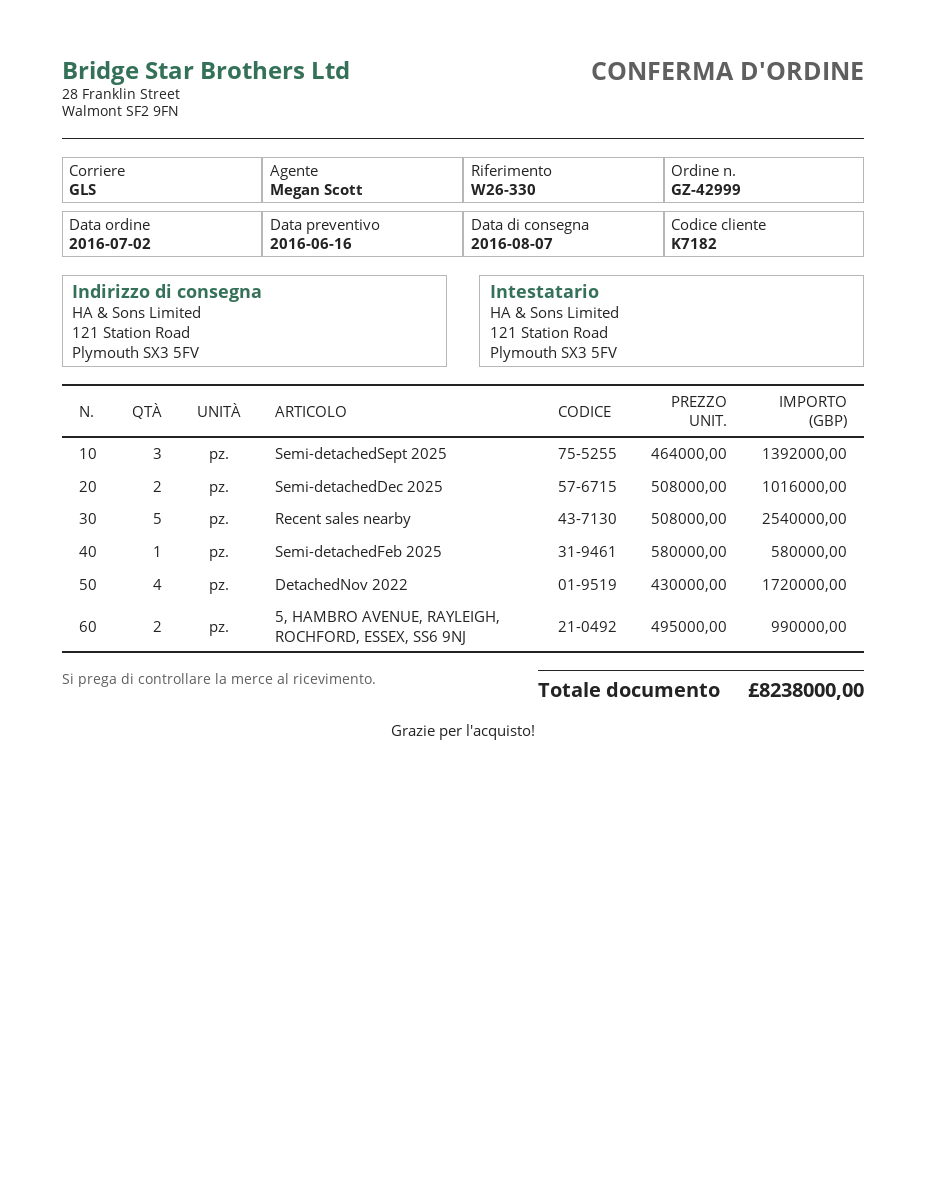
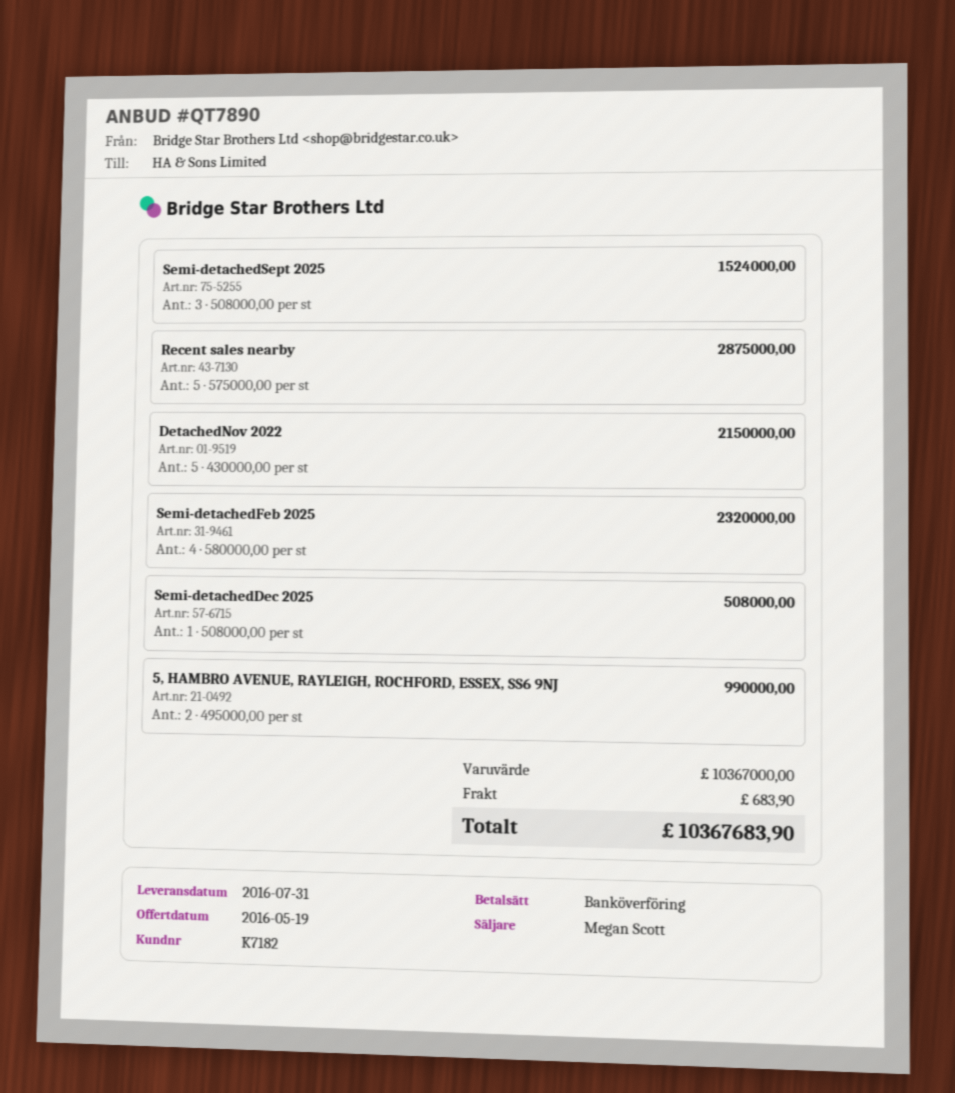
quote date: 2016-06-16 -> 2016-05-19
delivery date: 2016-08-07 -> 2016-07-31
Semi-detachedSept 2025: 3 x 464000.00 = 1392000.00 -> 3 x 508000.00 = 1524000.00
Semi-detachedDec 2025: 2 x 508000.00 = 1016000.00 -> 1 x 508000.00 = 508000.00
Recent sales nearby: 5 x 508000.00 = 2540000.00 -> 5 x 575000.00 = 2875000.00
Semi-detachedFeb 2025: 1 x 580000.00 = 580000.00 -> 4 x 580000.00 = 2320000.00
DetachedNov 2022: 4 x 430000.00 = 1720000.00 -> 5 x 430000.00 = 2150000.00
shipping: none -> 683.90
total: 8238000.00 -> 10367683.90

